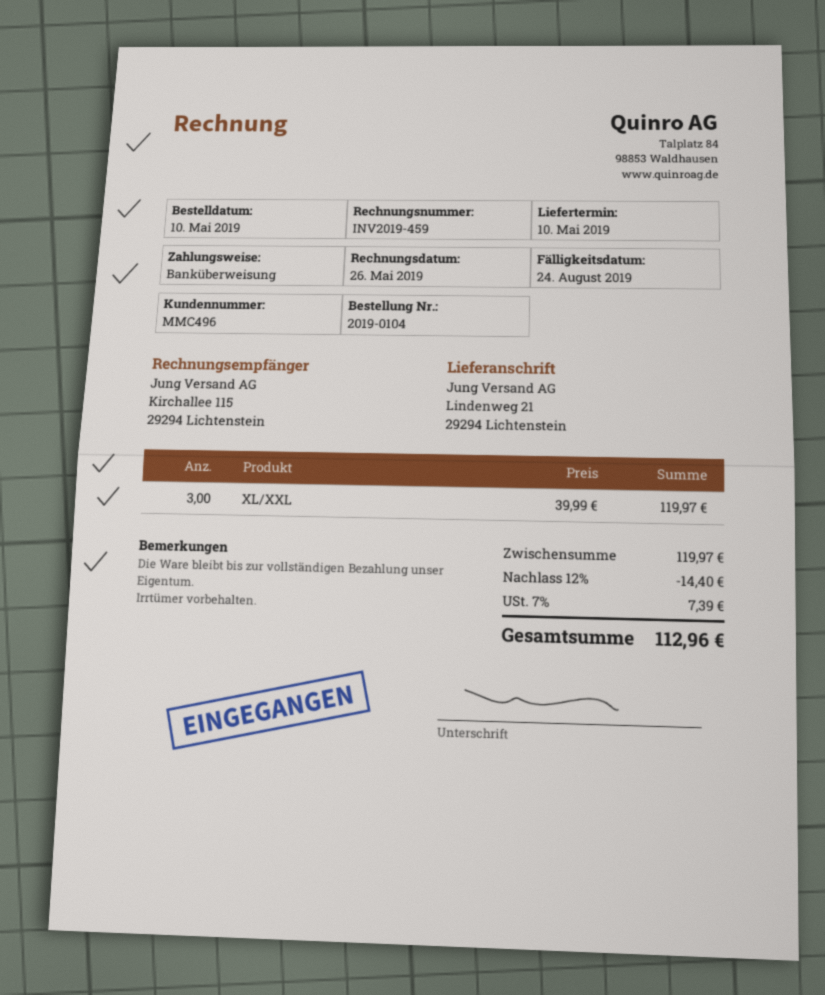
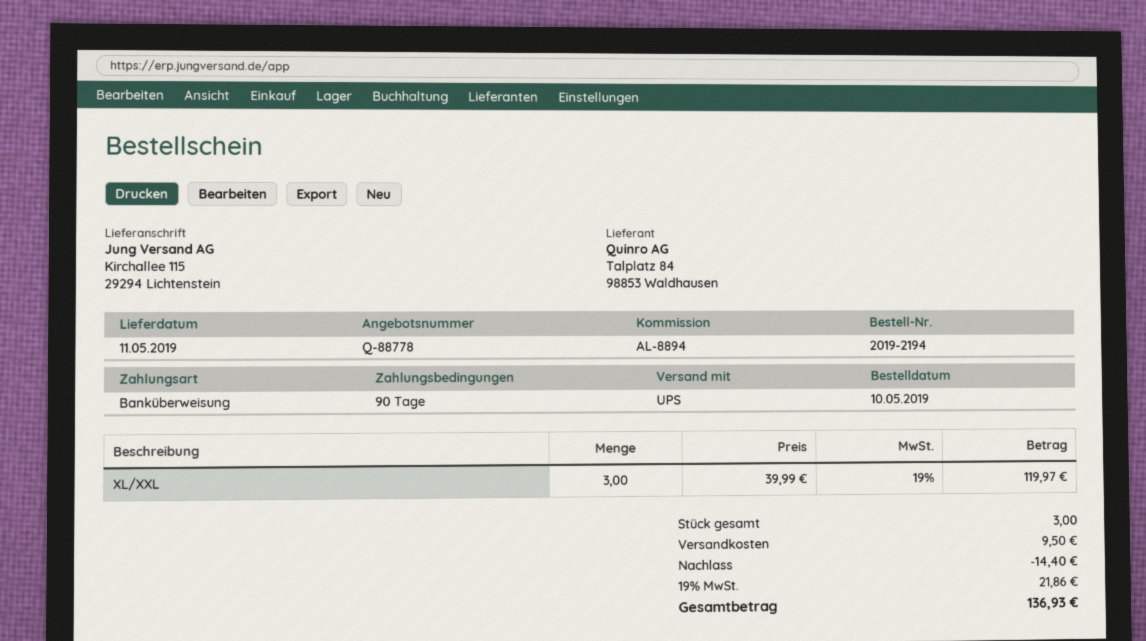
order number: 2019-0104 -> 2019-2194
delivery date: 2019-05-10 -> 2019-05-11
ship to: Lindenweg 21, 29294 Lichtenstein -> Kirchallee 115, 29294 Lichtenstein
shipping: none -> 9.50
tax: 7% = 7.39 -> 19% = 21.86
total: 112.96 -> 136.93

